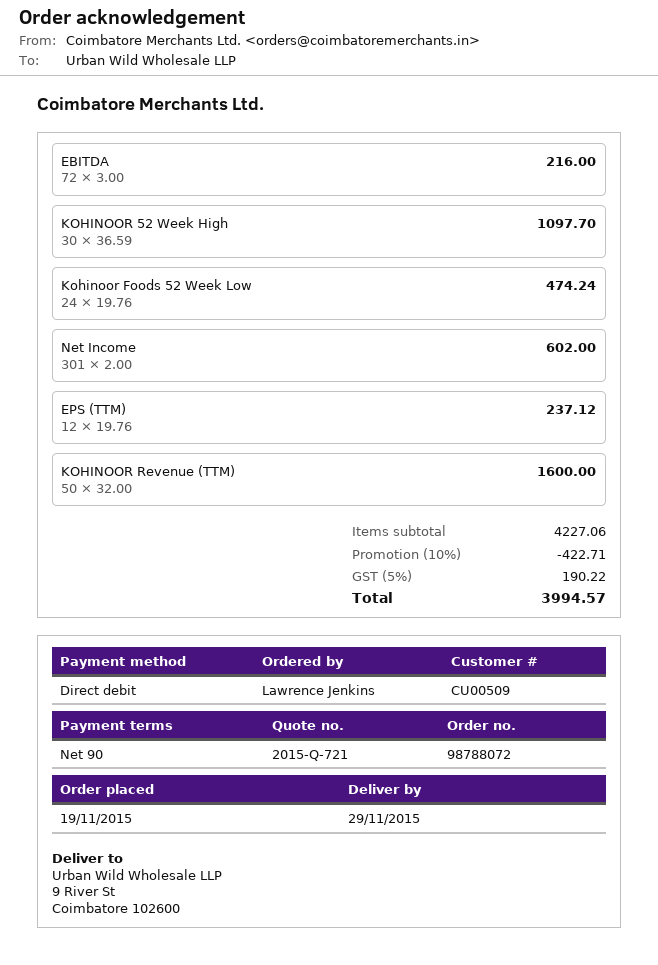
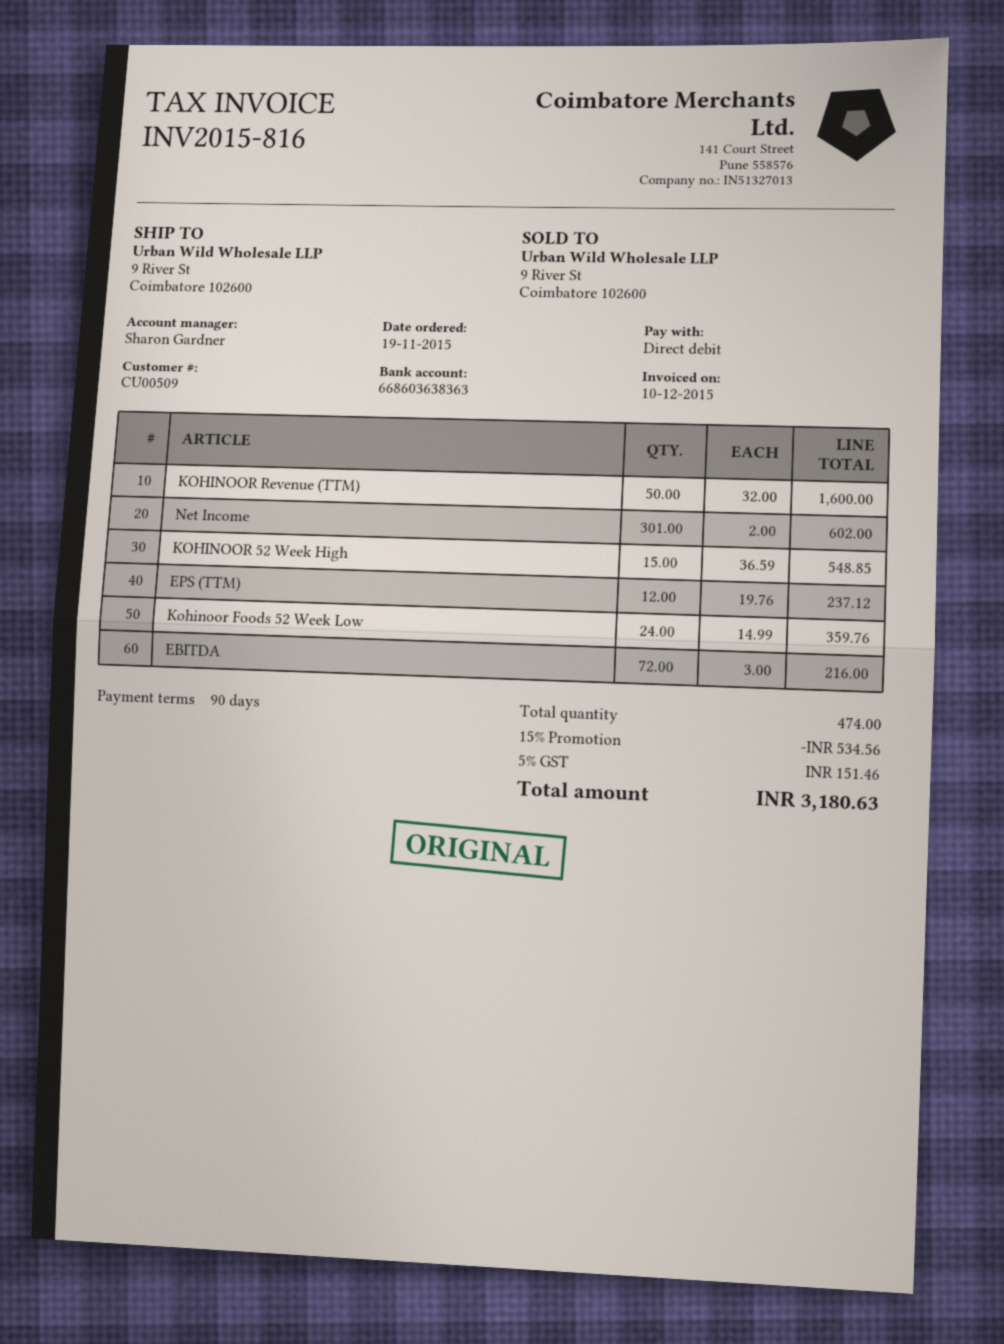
KOHINOOR 52 Week High: 30 x 36.59 = 1097.70 -> 15 x 36.59 = 548.85
Kohinoor Foods 52 Week Low: 24 x 19.76 = 474.24 -> 24 x 14.99 = 359.76
discount: 10% = 422.71 -> 15% = 534.56
tax: 5% = 190.22 -> 5% = 151.46
total: 3994.57 -> 3180.63

